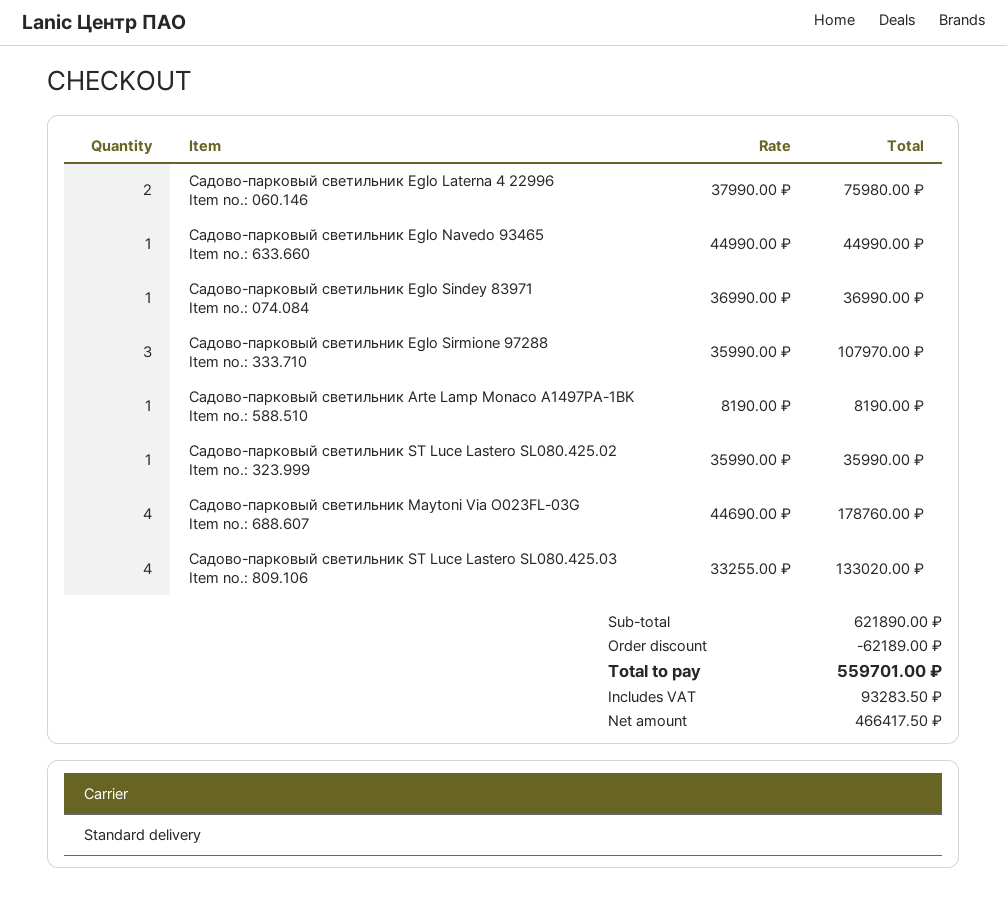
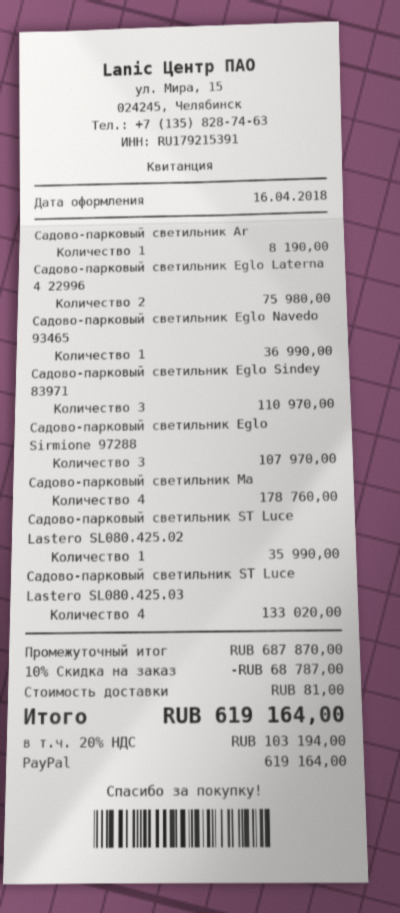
Садово-парковый светильник Eglo Navedo 93465: 1 for 44990.00 -> 1 for 36990.00
Садово-парковый светильник Eglo Sindey 83971: 1 for 36990.00 -> 3 for 110970.00
subtotal: 621890.00 -> 687870.00
discount: 62189.00 -> 68787.00
shipping: none -> 81.00
tax: 93283.50 -> 103194.00
total: 559701.00 -> 619164.00

